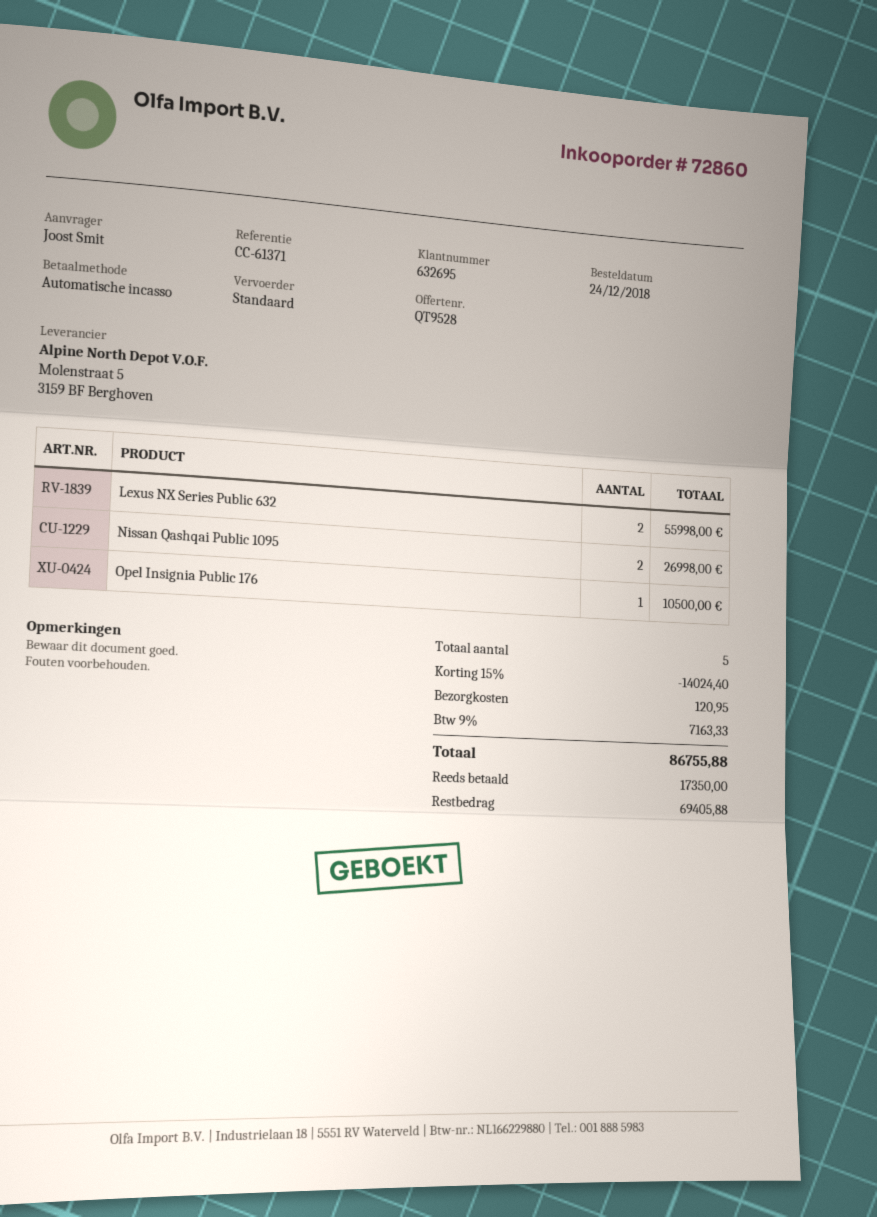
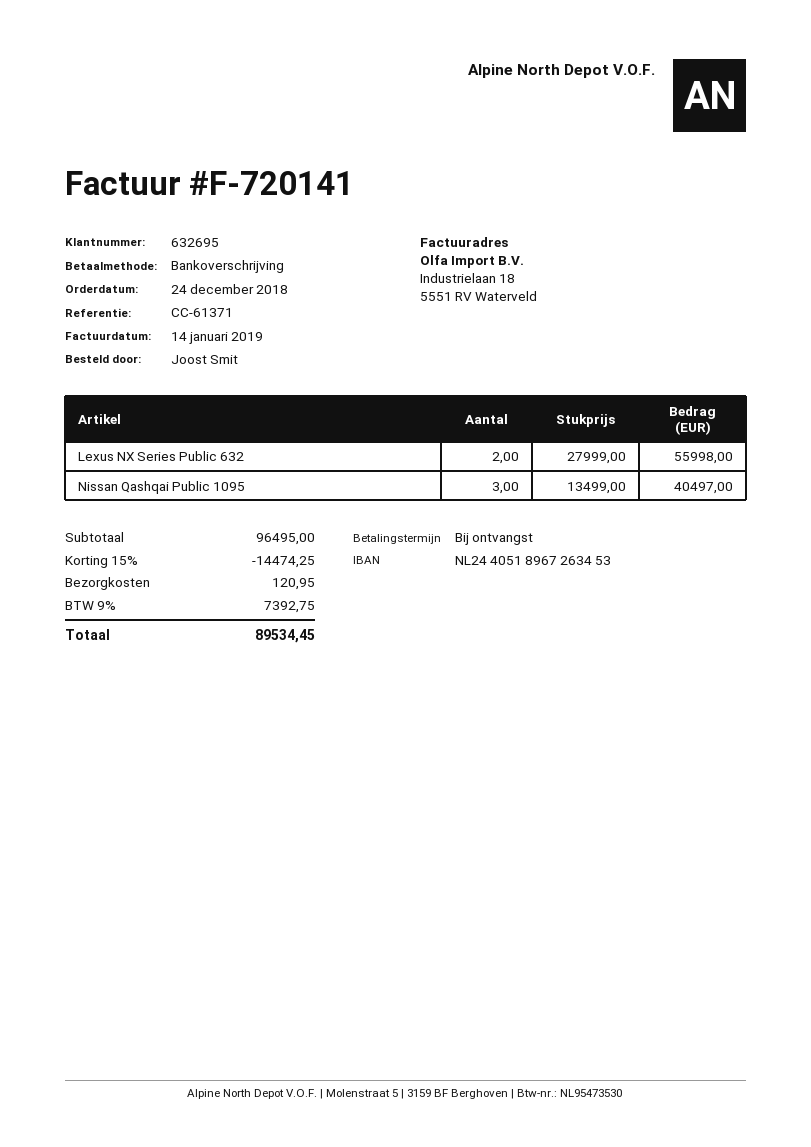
payment method: direct debit -> bank transfer
Nissan Qashqai Public 1095: 2 for 26998.00 -> 3 for 40497.00
Opel Insignia Public 176: 1 for 10500.00 -> none
discount: 15% = 14024.40 -> 15% = 14474.25
tax: 9% = 7163.33 -> 9% = 7392.75
total: 86755.88 -> 89534.45

